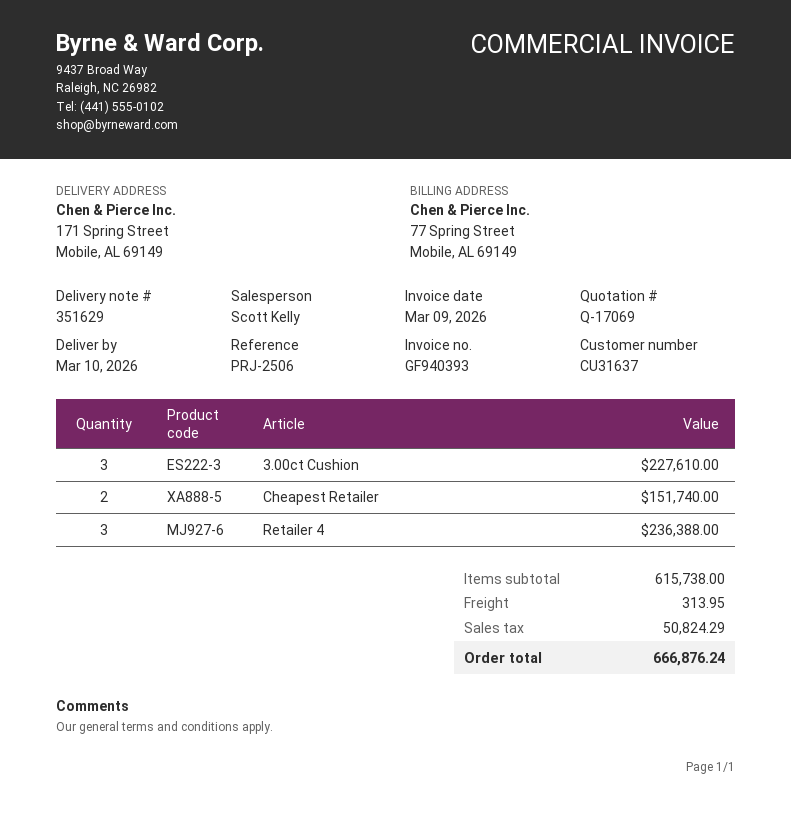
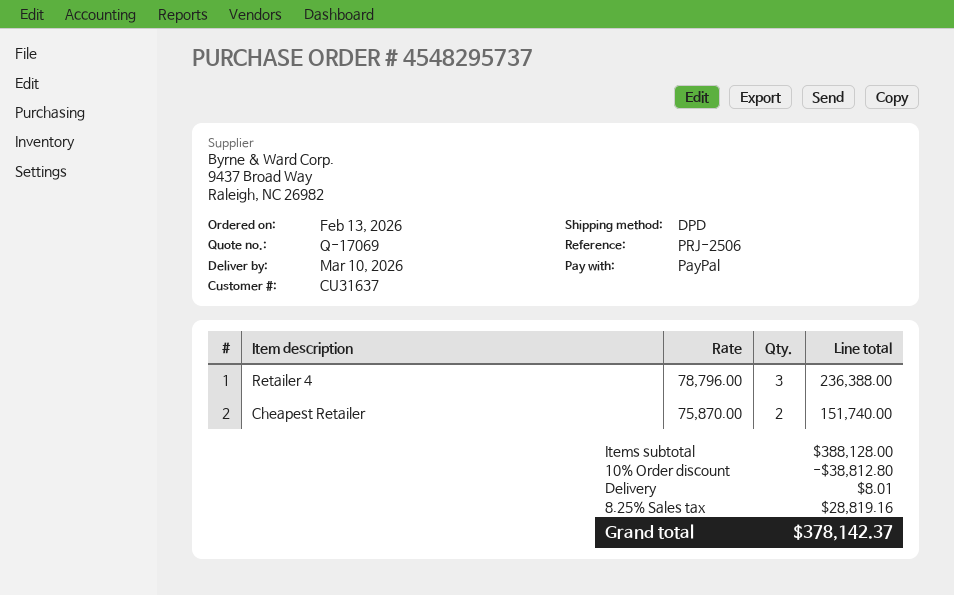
3.00ct Cushion: 3 for 227610.00 -> none
subtotal: 615738.00 -> 388128.00
discount: none -> 10% = 38812.80
shipping: 313.95 -> 8.01
tax: 50824.29 -> 28819.16
total: 666876.24 -> 378142.37

